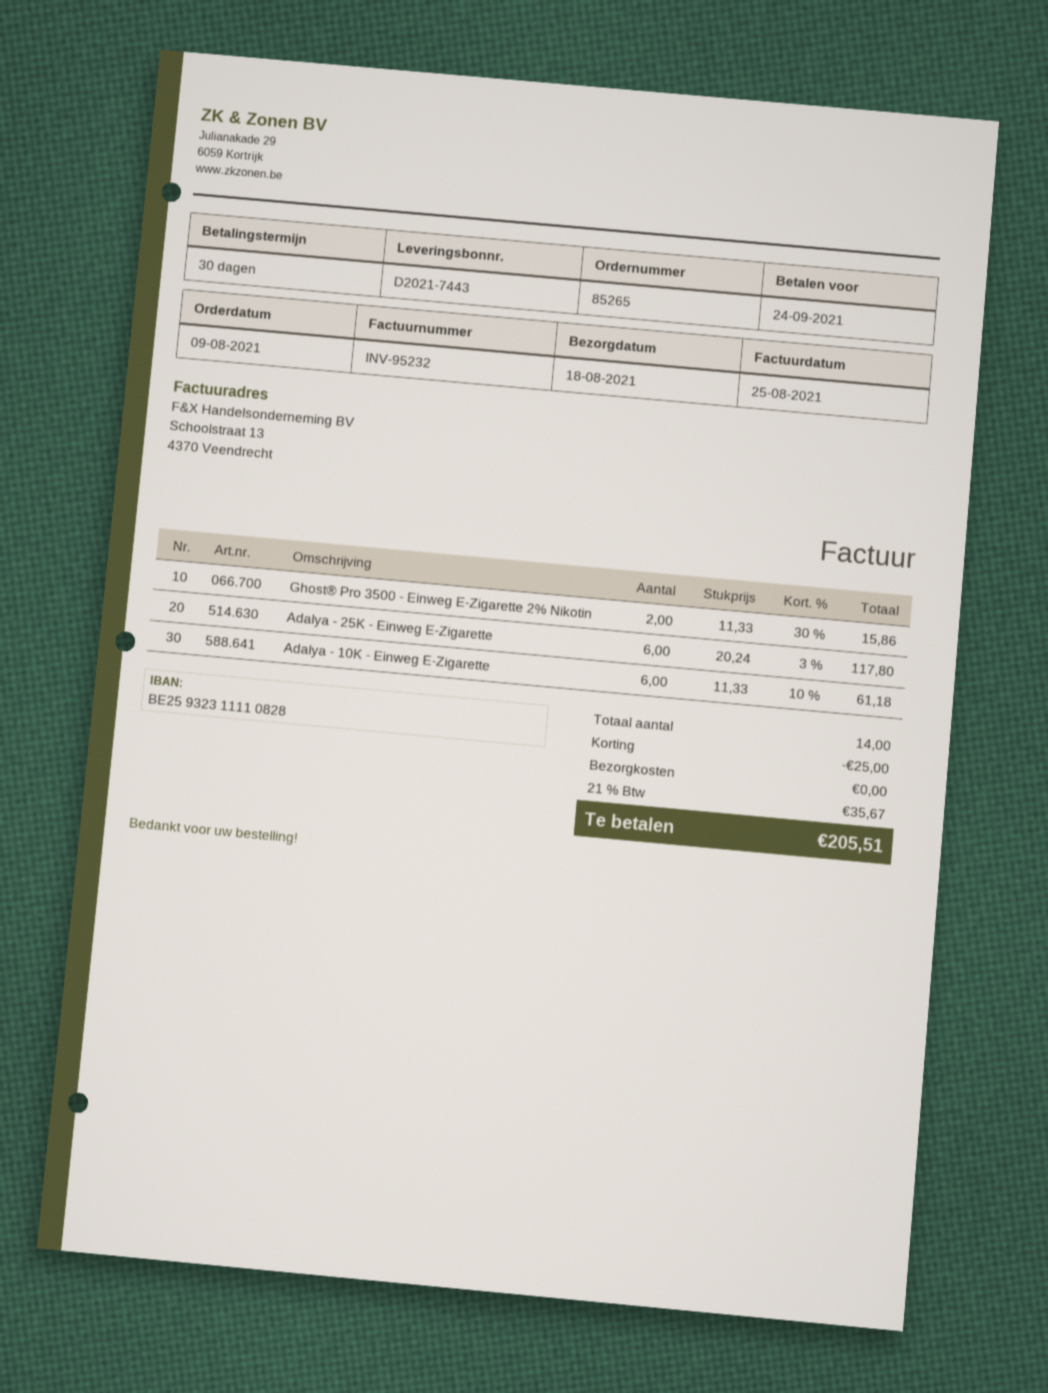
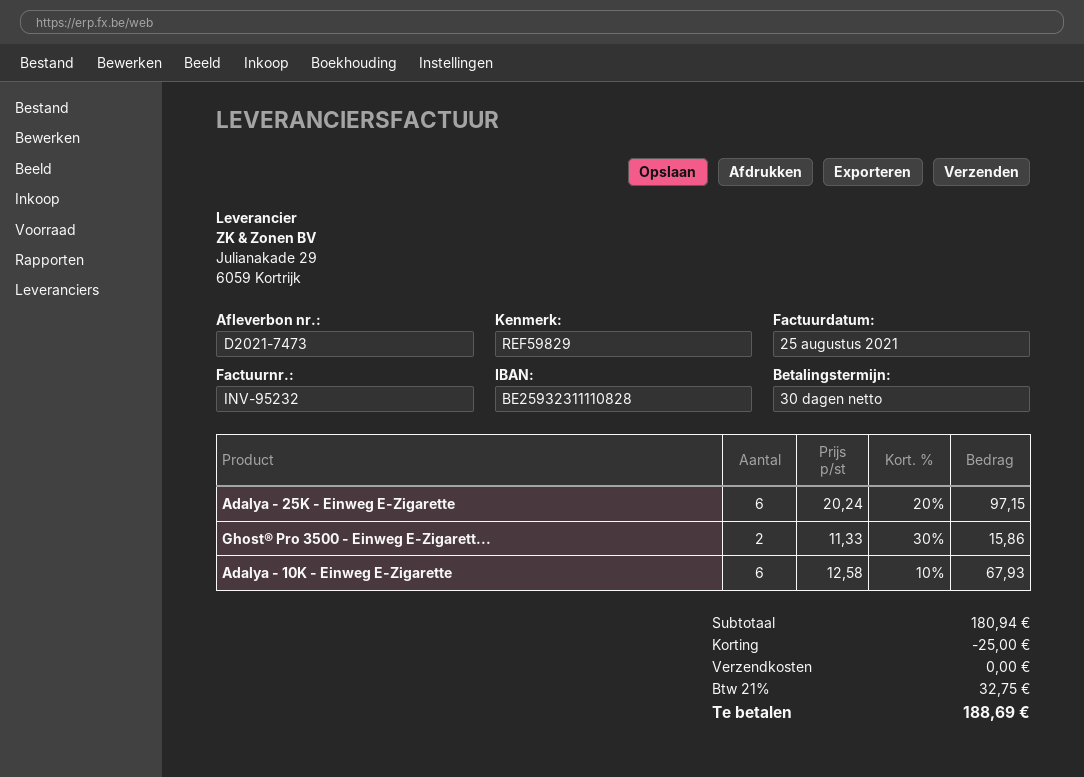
delivery note number: D2021-7443 -> D2021-7473
Adalya - 25K - Einweg E-Zigarette: 6 x 20.24 - 3% = 117.80 -> 6 x 20.24 - 20% = 97.15
Adalya - 10K - Einweg E-Zigarette: 6 x 11.33 - 10% = 61.18 -> 6 x 12.58 - 10% = 67.93
tax: 21% = 35.67 -> 21% = 32.75
total: 205.51 -> 188.69

